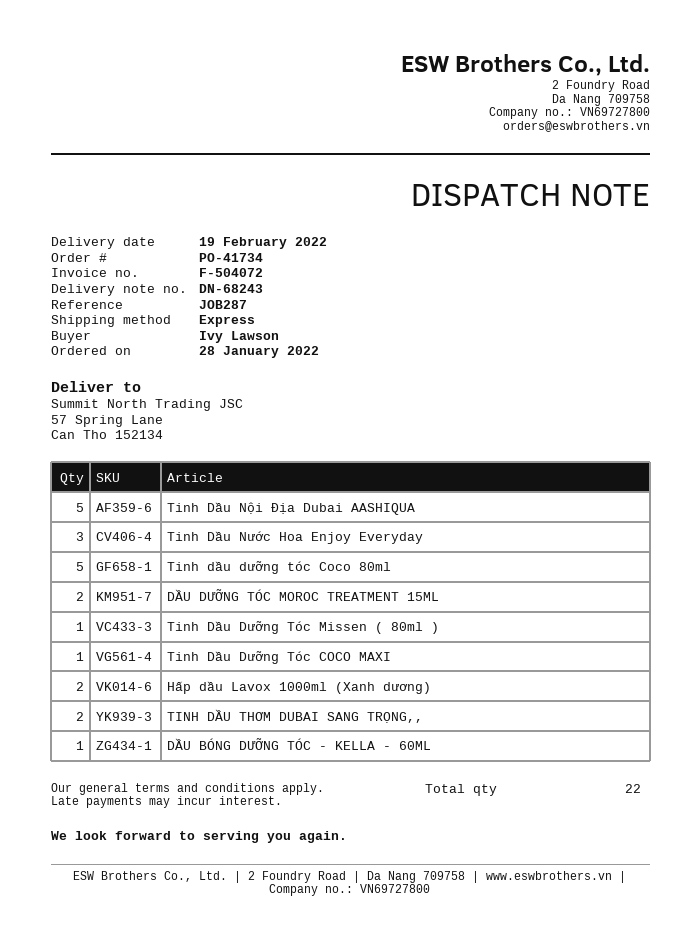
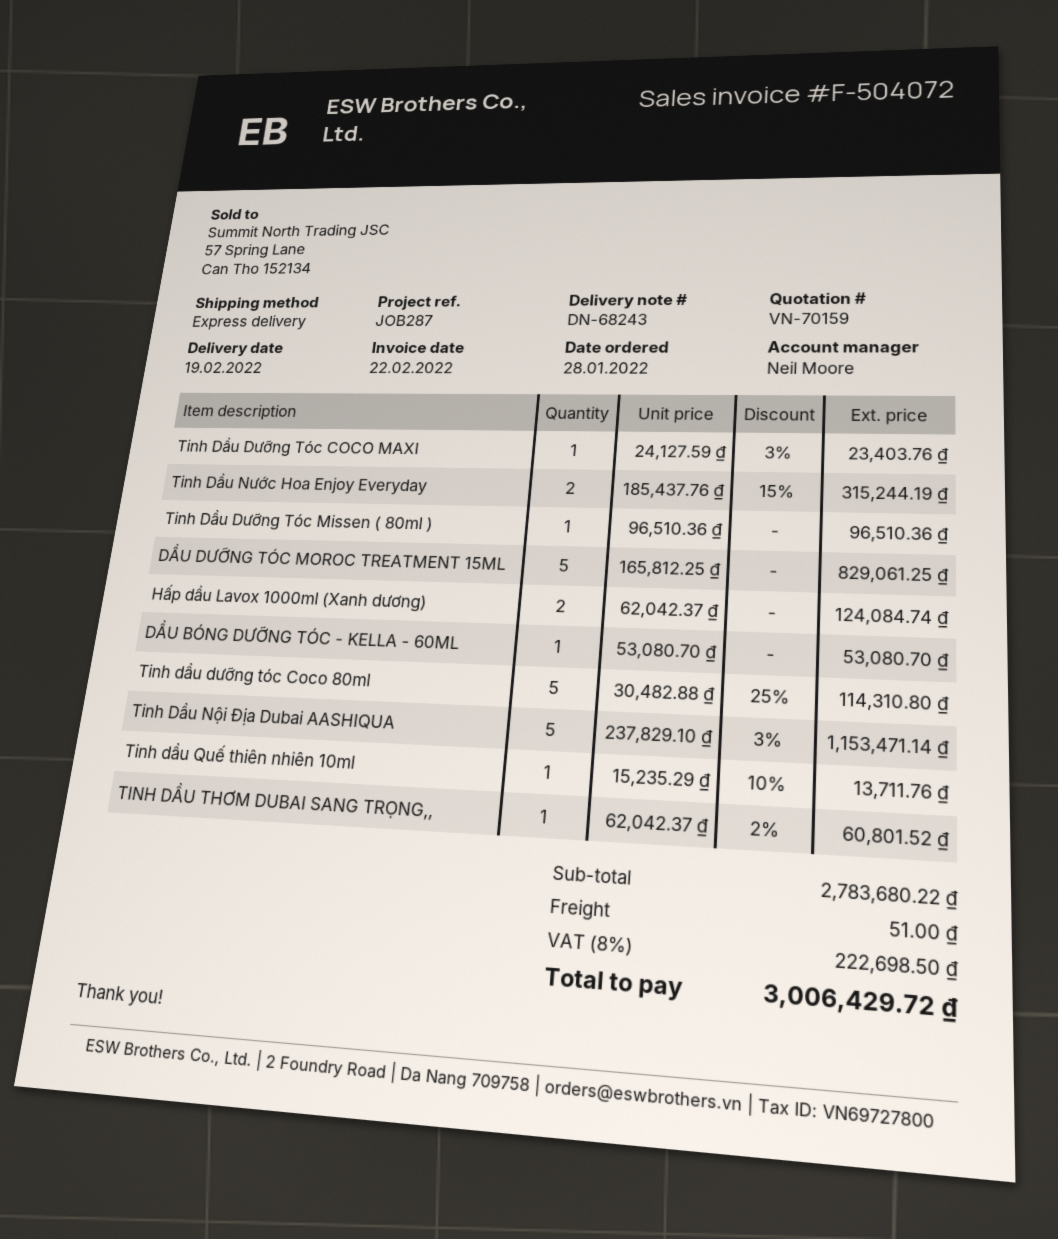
Tinh Dầu Nước Hoa Enjoy Everyday: 3 -> 2
DẦU DƯỠNG TÓC MOROC TREATMENT 15ML: 2 -> 5
TINH DẦU THƠM DUBAI SANG TRỌNG,,: 2 -> 1
Tinh dầu Quế thiên nhiên 10ml: none -> 1

